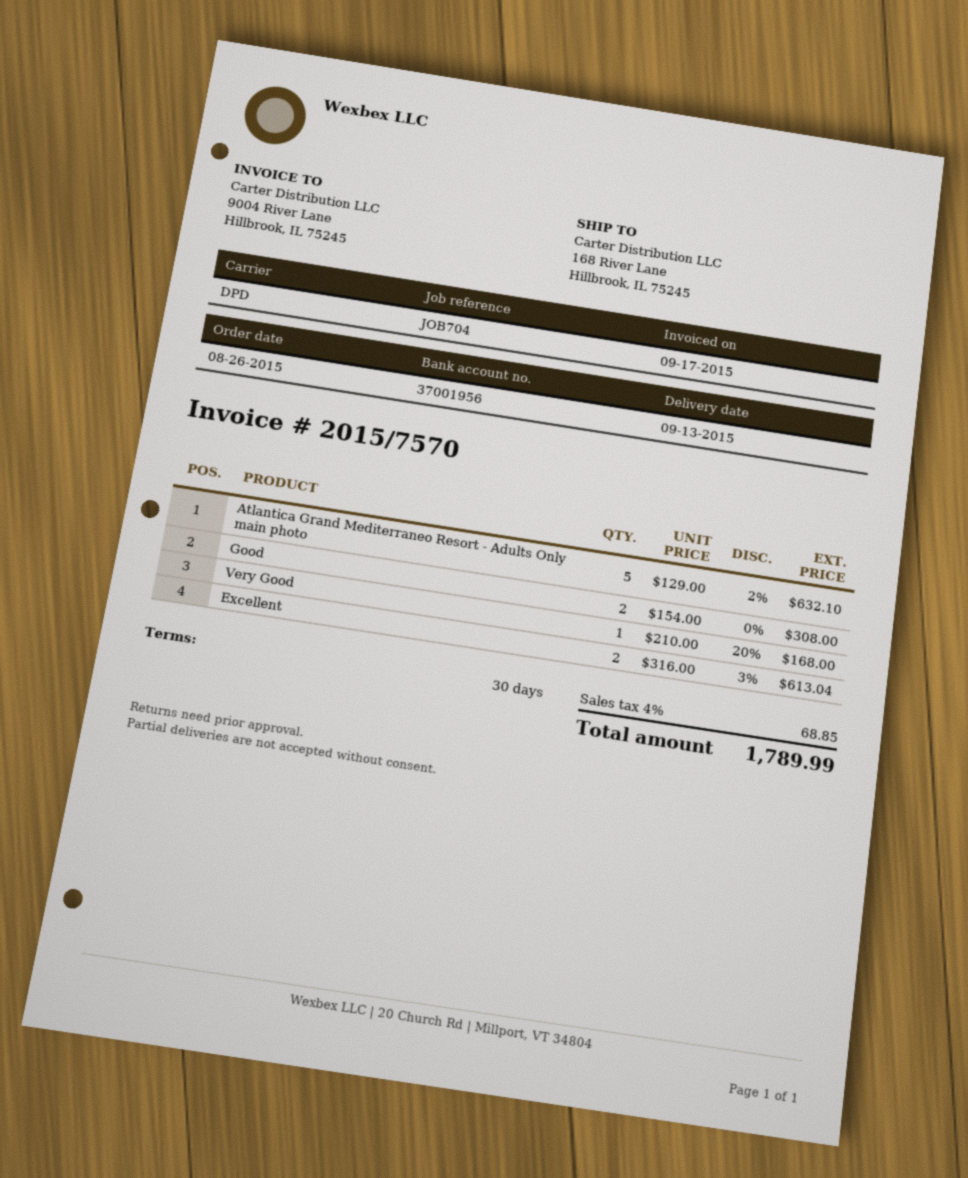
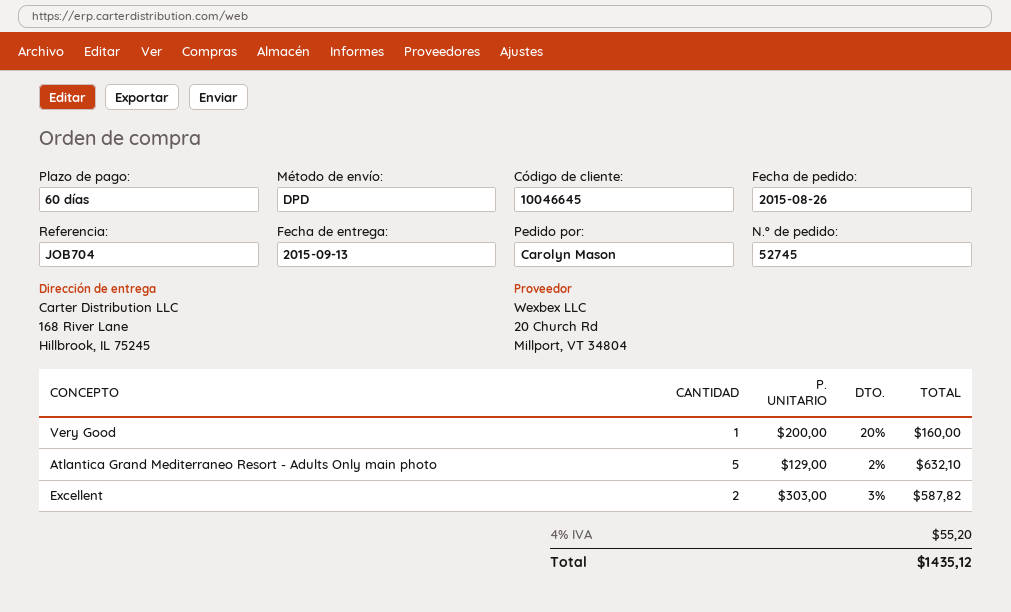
payment terms: 30 days -> 60 days
Good: 2 x 154.00 = 308.00 -> none
Very Good: 1 x 210.00 - 20% = 168.00 -> 1 x 200.00 - 20% = 160.00
Excellent: 2 x 316.00 - 3% = 613.04 -> 2 x 303.00 - 3% = 587.82
tax: 4% = 68.85 -> 4% = 55.20
total: 1789.99 -> 1435.12

